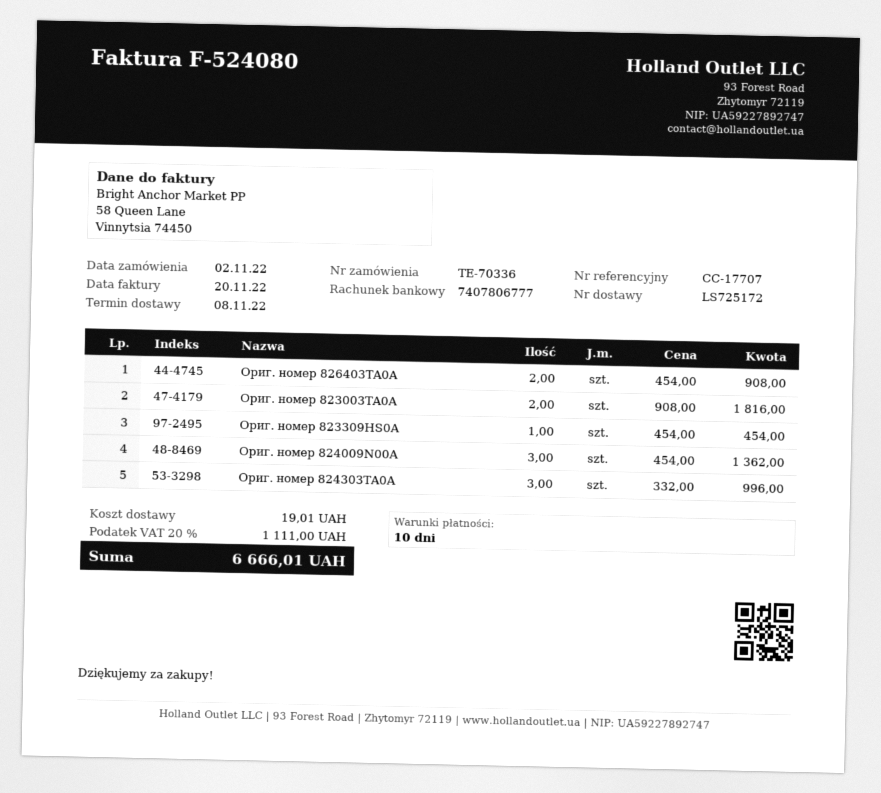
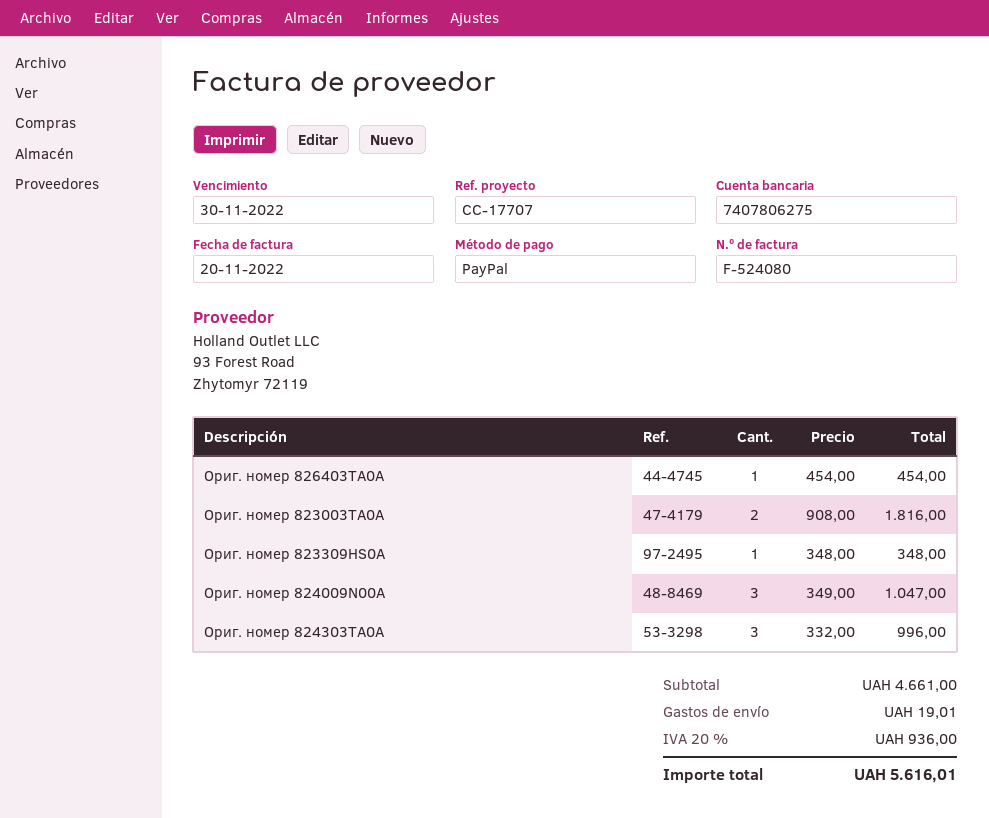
bank account: 7407806777 -> 7407806275
Ориг. номер 826403TA0A: 2 x 454.00 = 908.00 -> 1 x 454.00 = 454.00
Ориг. номер 823309HS0A: 1 x 454.00 = 454.00 -> 1 x 348.00 = 348.00
Ориг. номер 824009N00A: 3 x 454.00 = 1362.00 -> 3 x 349.00 = 1047.00
tax: 20% = 1111.00 -> 20% = 936.00
total: 6666.01 -> 5616.01

